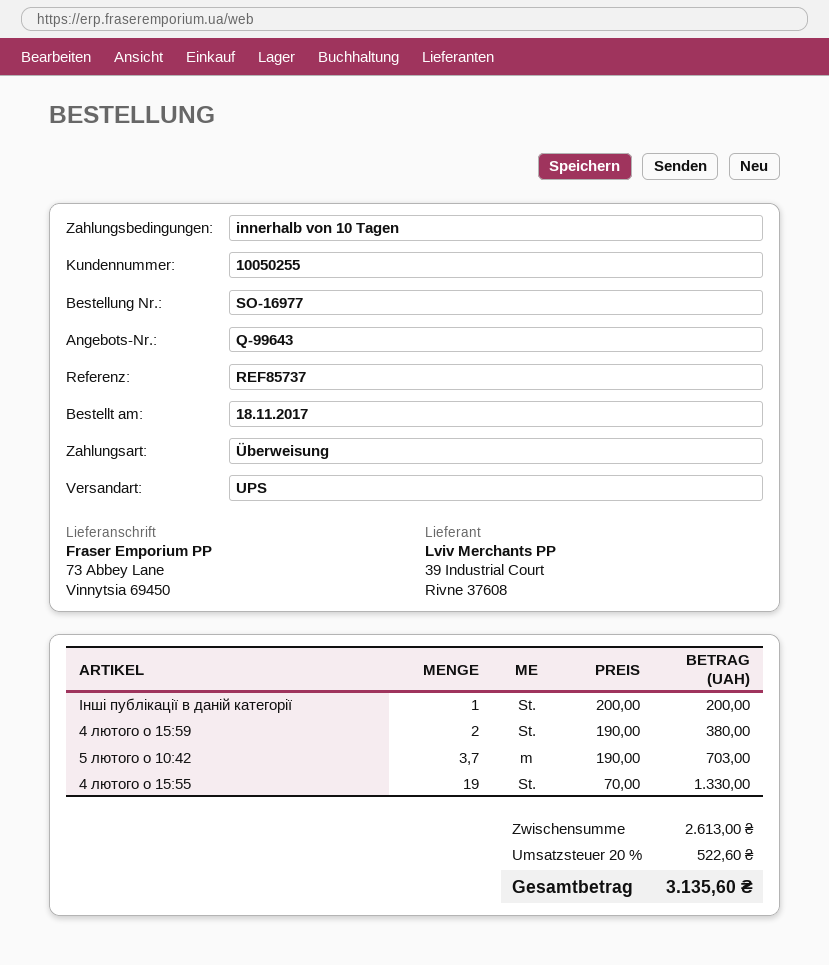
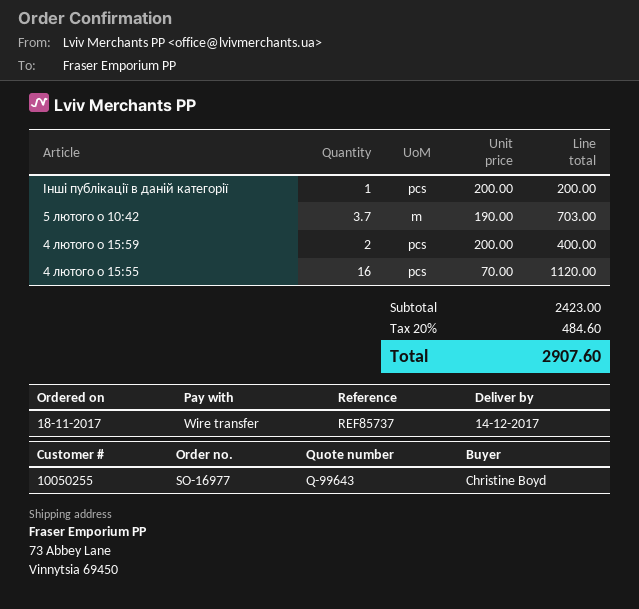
4 лютого о 15:59: 2 x 190.00 = 380.00 -> 2 x 200.00 = 400.00
4 лютого о 15:55: 19 x 70.00 = 1330.00 -> 16 x 70.00 = 1120.00
subtotal: 2613.00 -> 2423.00
tax: 20% = 522.60 -> 20% = 484.60
total: 3135.60 -> 2907.60

